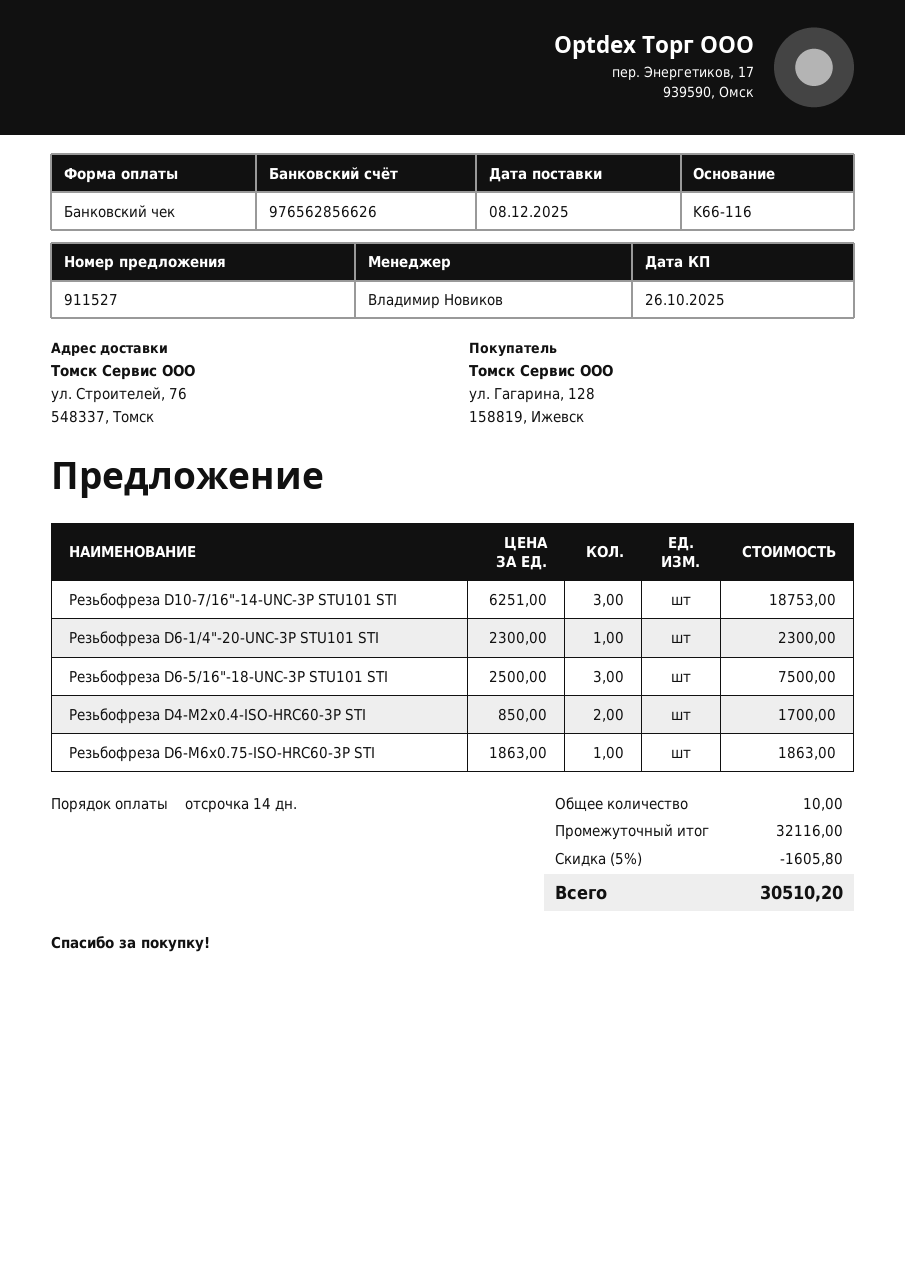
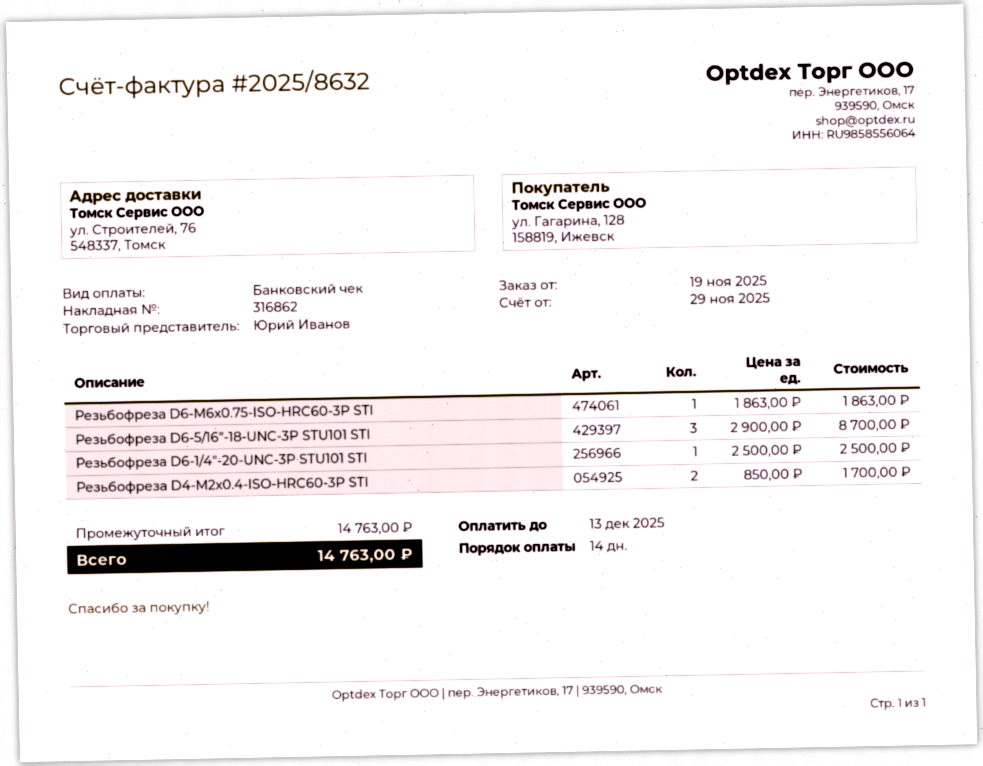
sales rep: Владимир Новиков -> Юрий Иванов
Резьбофреза D10-7/16"-14-UNC-3P STU101 STI: 3 x 6251.00 = 18753.00 -> none
Резьбофреза D6-1/4"-20-UNC-3P STU101 STI: 1 x 2300.00 = 2300.00 -> 1 x 2500.00 = 2500.00
Резьбофреза D6-5/16"-18-UNC-3P STU101 STI: 3 x 2500.00 = 7500.00 -> 3 x 2900.00 = 8700.00
subtotal: 32116.00 -> 14763.00
discount: 5% = 1605.80 -> none
total: 30510.20 -> 14763.00

